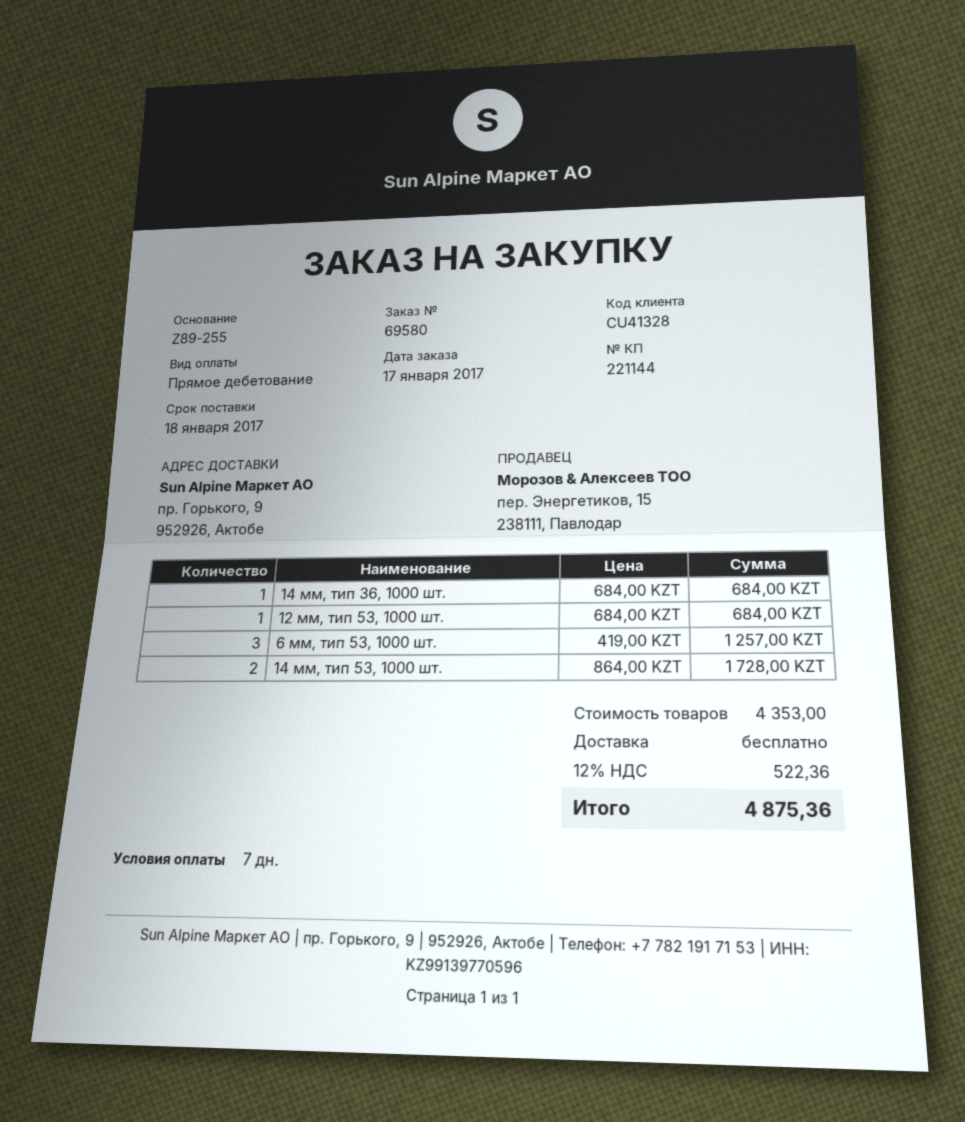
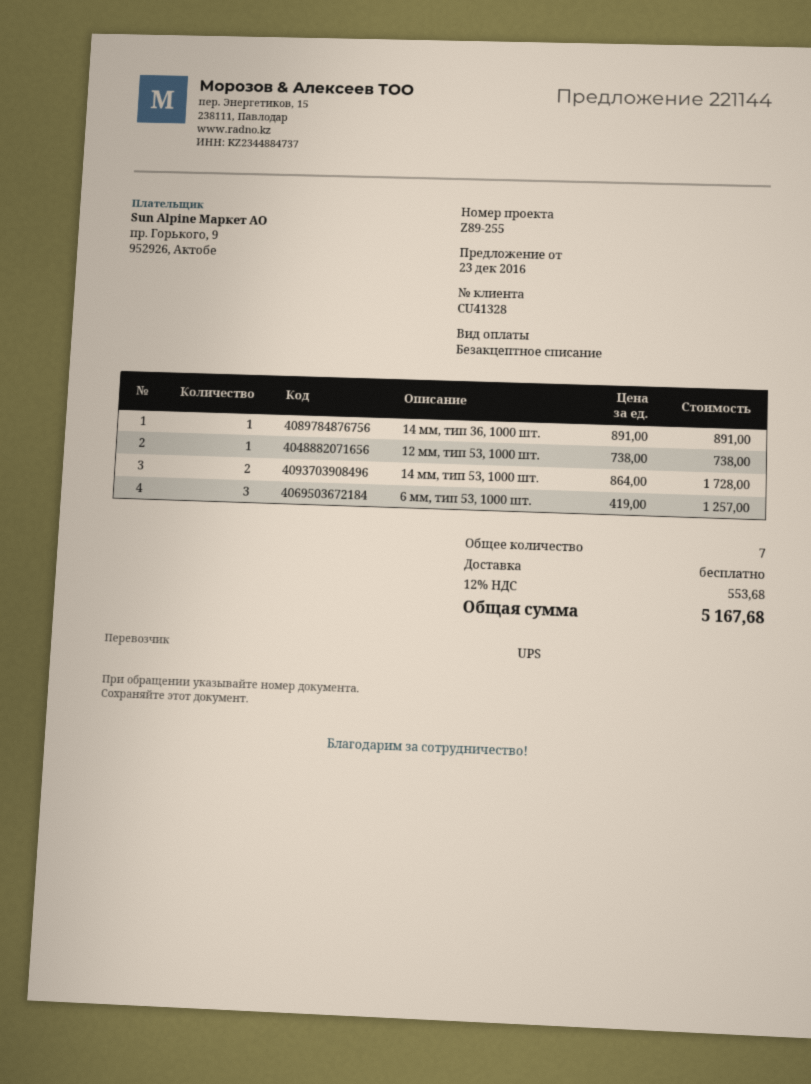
14 мм, тип 36, 1000 шт.: 1 x 684.00 = 684.00 -> 1 x 891.00 = 891.00
12 мм, тип 53, 1000 шт.: 1 x 684.00 = 684.00 -> 1 x 738.00 = 738.00
tax: 12% = 522.36 -> 12% = 553.68
total: 4875.36 -> 5167.68

